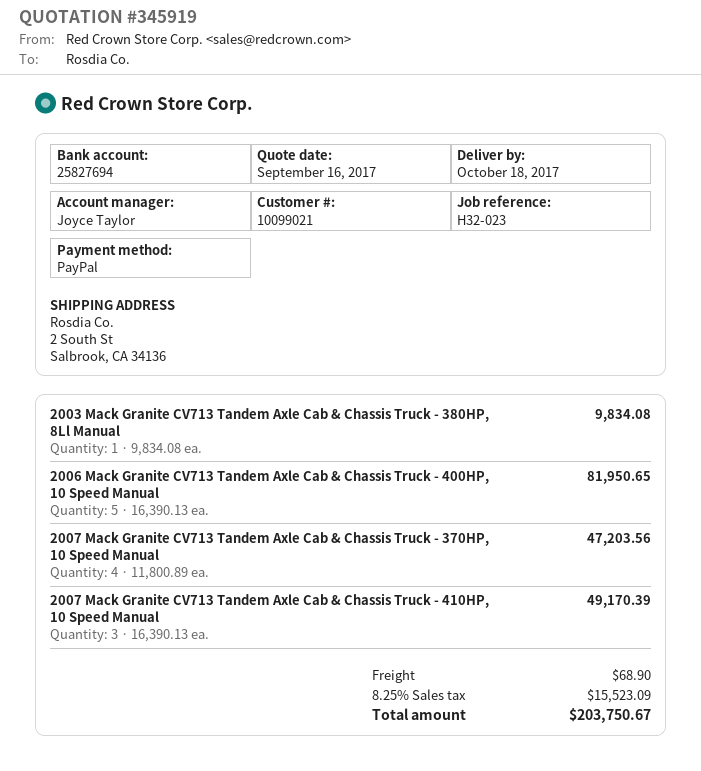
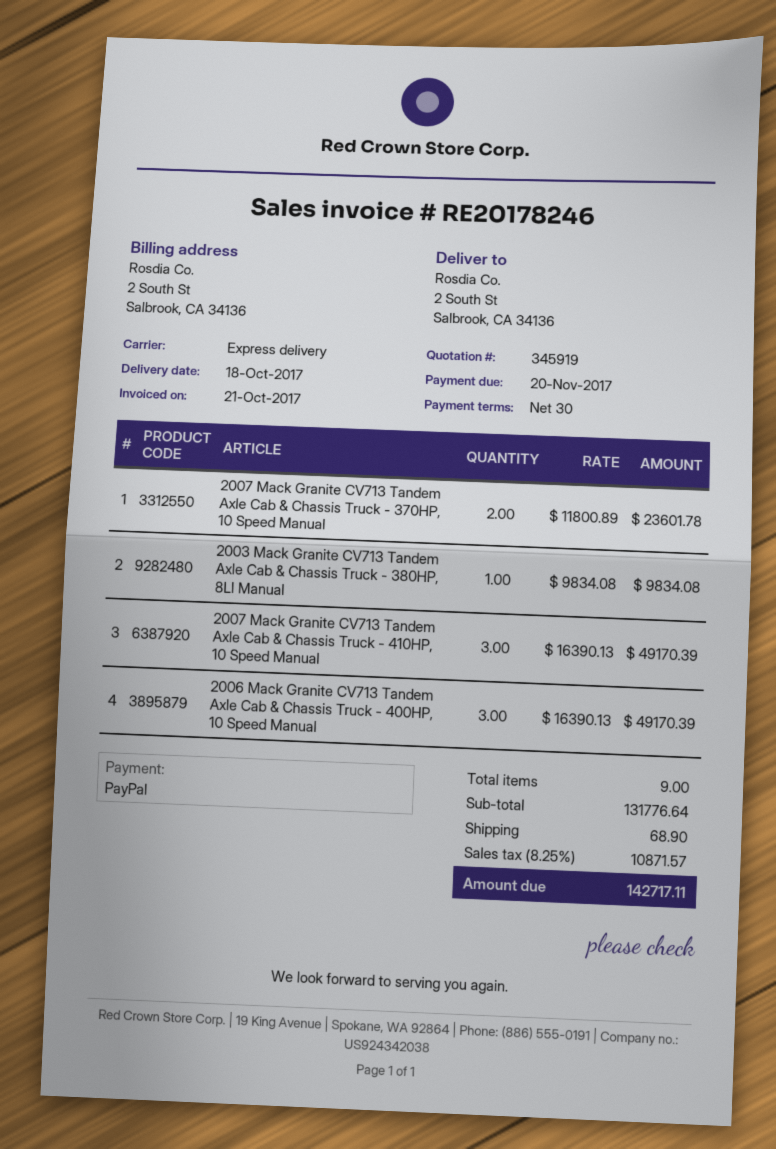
2006 Mack Granite CV713 Tandem Axle Cab & Chassis Truck - 400HP, 10 Speed Manual: 5 x 16390.13 = 81950.65 -> 3 x 16390.13 = 49170.39
2007 Mack Granite CV713 Tandem Axle Cab & Chassis Truck - 370HP, 10 Speed Manual: 4 x 11800.89 = 47203.56 -> 2 x 11800.89 = 23601.78
tax: 8.25% = 15523.09 -> 8.25% = 10871.57
total: 203750.67 -> 142717.11

